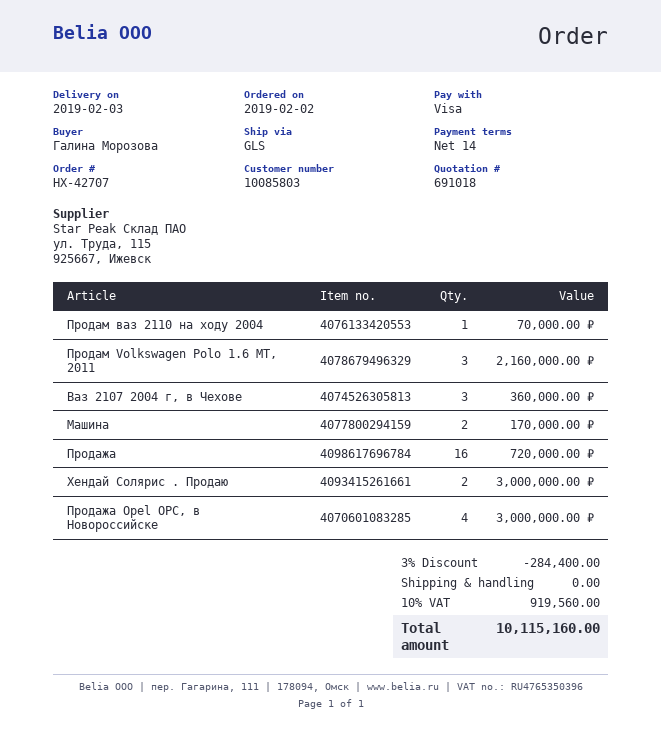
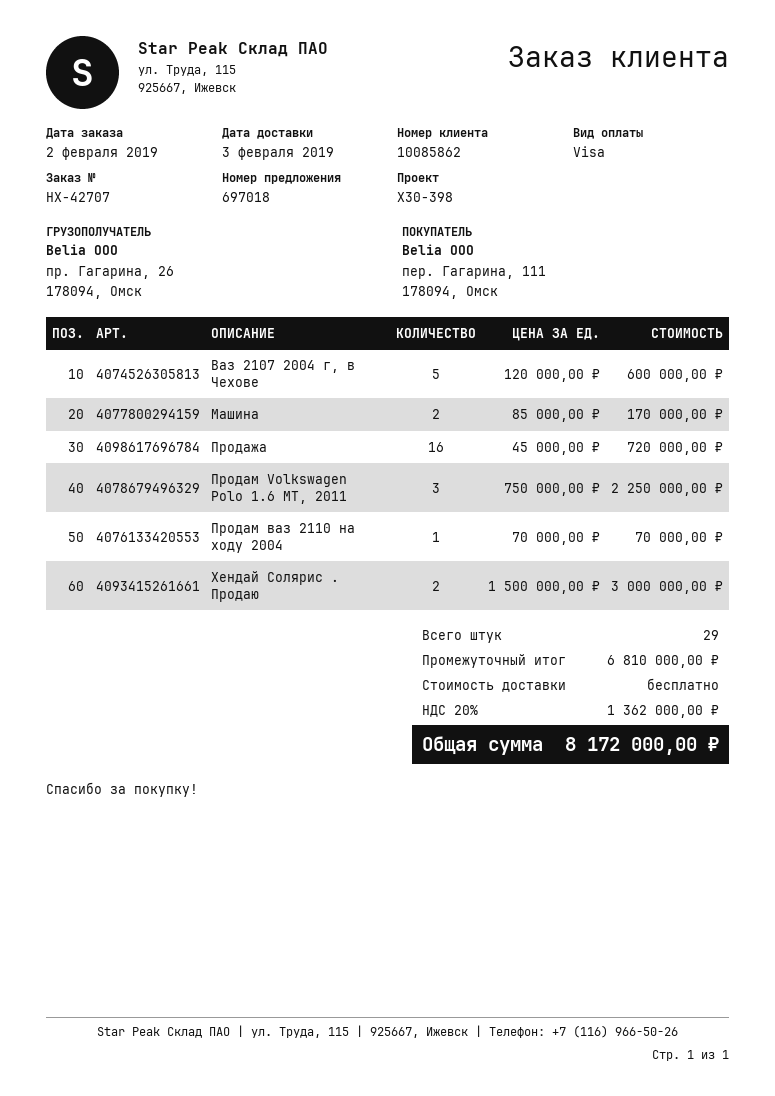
quote number: 691018 -> 697018
customer number: 10085803 -> 10085862
Продам Volkswagen Polo 1.6 MT, 2011: 3 for 2160000.00 -> 3 for 2250000.00
Ваз 2107 2004 г, в Чехове: 3 for 360000.00 -> 5 for 600000.00
Продажа Opel OPC, в Новороссийске: 4 for 3000000.00 -> none
discount: 3% = 284400.00 -> none
tax: 10% = 919560.00 -> 20% = 1362000.00
total: 10115160.00 -> 8172000.00

